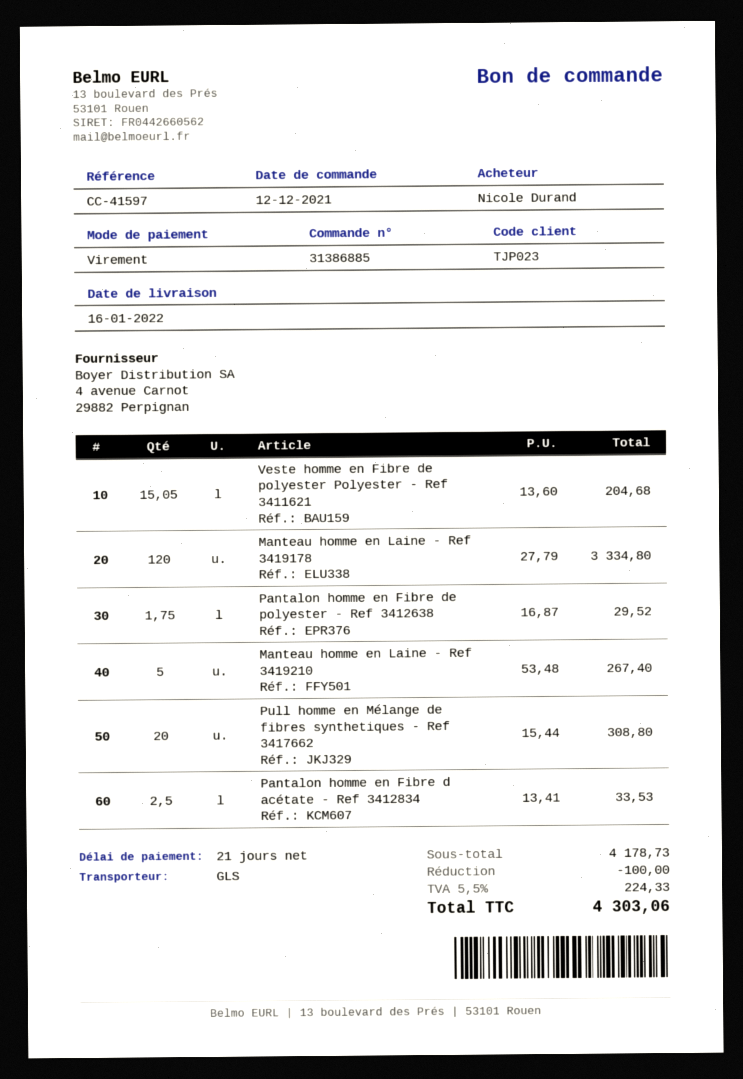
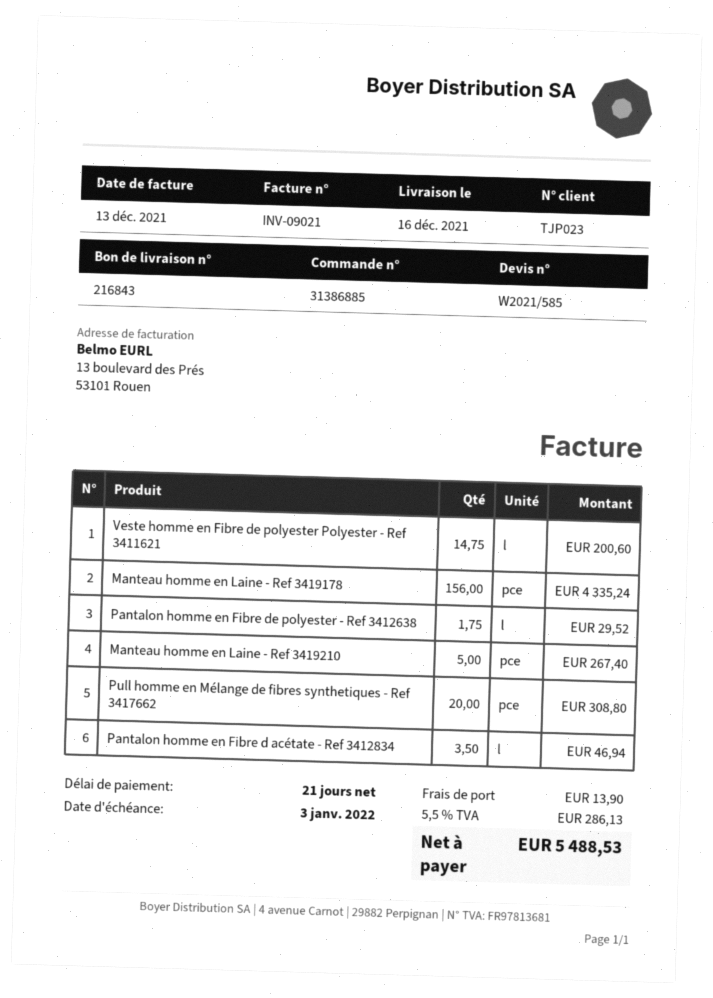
delivery date: 2022-01-16 -> 2021-12-16
Veste homme en Fibre de polyester Polyester - Ref 3411621: 15.05 for 204.68 -> 14.75 for 200.60
Manteau homme en Laine - Ref 3419178: 120 for 3334.80 -> 156 for 4335.24
Pantalon homme en Fibre d acétate - Ref 3412834: 2.5 for 33.53 -> 3.5 for 46.94
discount: 100.00 -> none
shipping: none -> 13.90
tax: 5.5% = 224.33 -> 5.5% = 286.13
total: 4303.06 -> 5488.53

